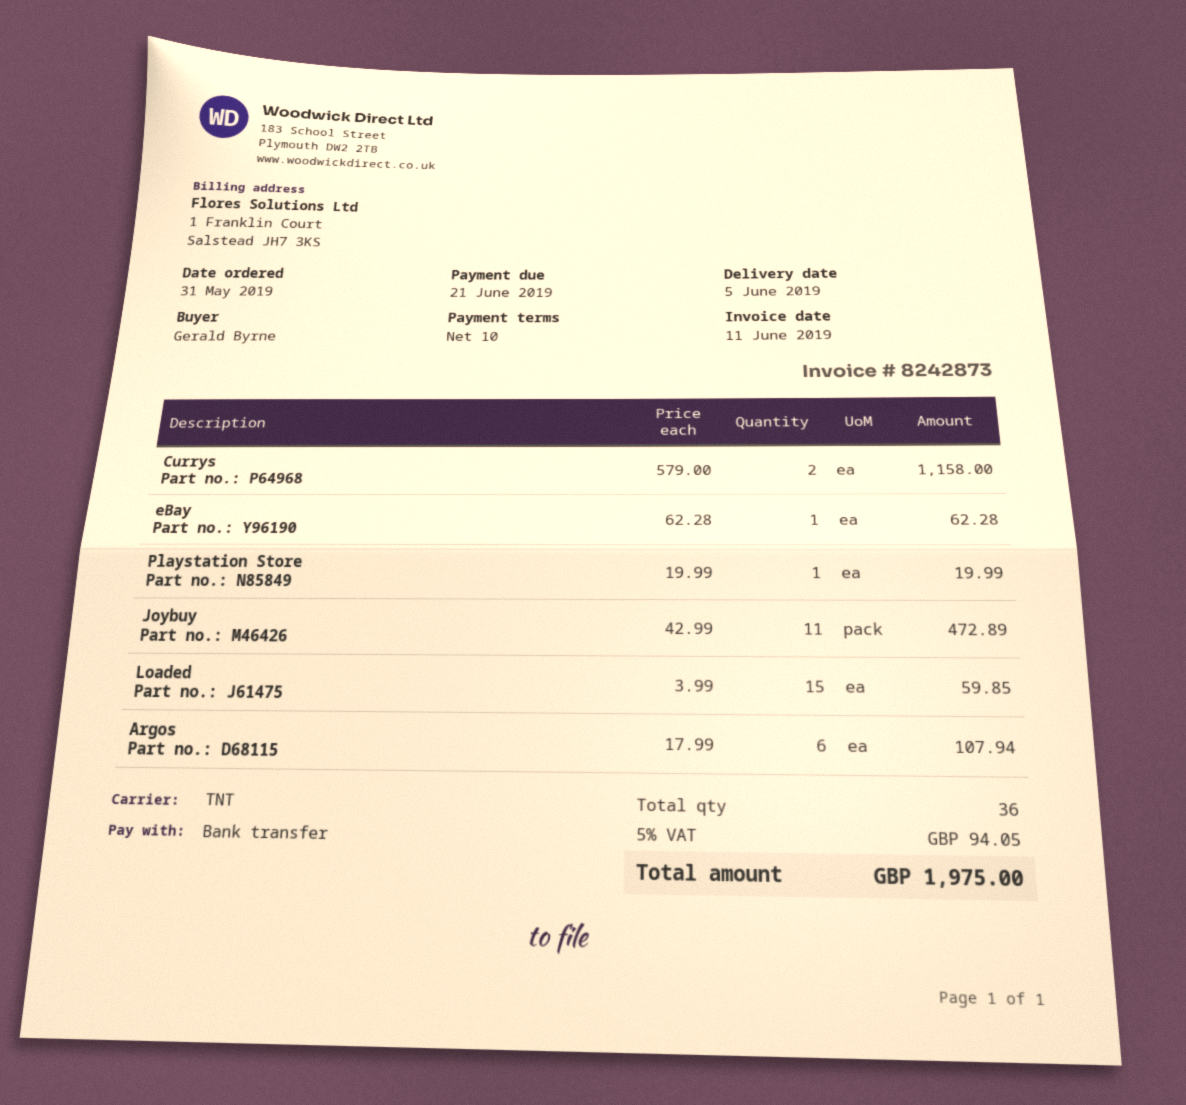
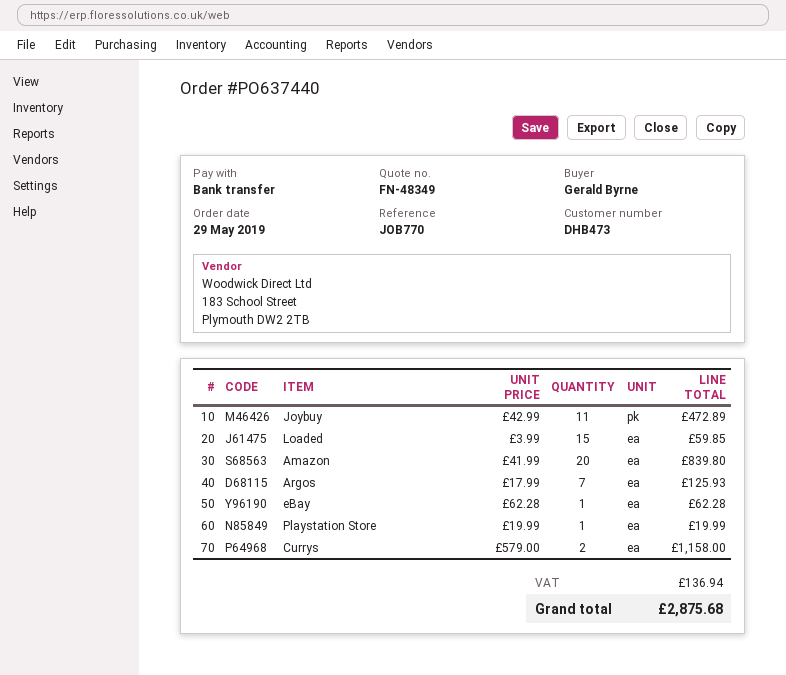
order date: 2019-05-31 -> 2019-05-29
Argos: 6 x 17.99 = 107.94 -> 7 x 17.99 = 125.93
Amazon: none -> 20 x 41.99 = 839.80
tax: 94.05 -> 136.94
total: 1975.00 -> 2875.68

